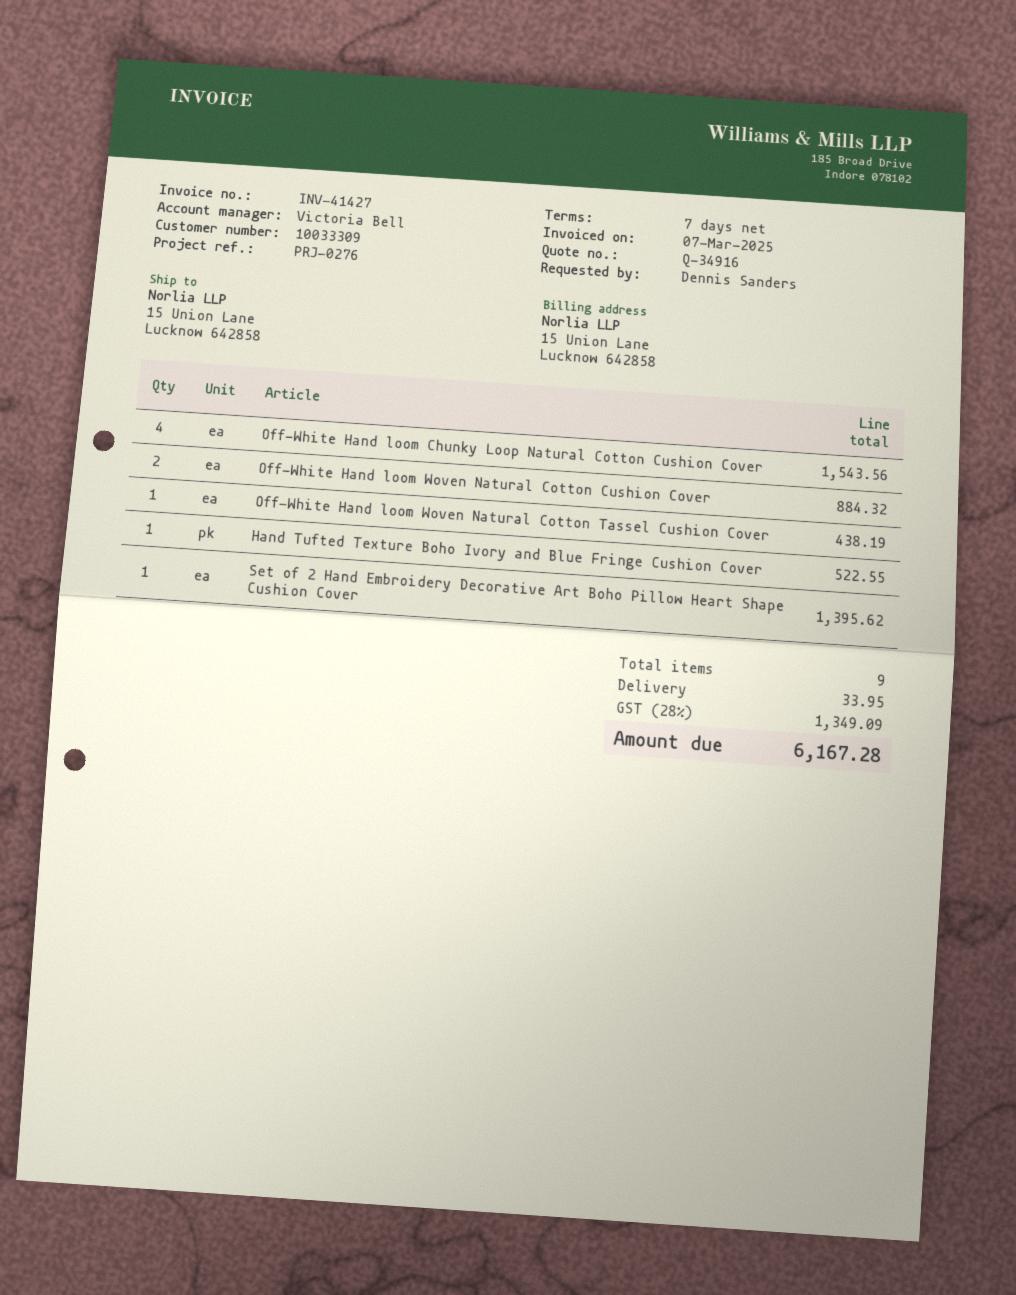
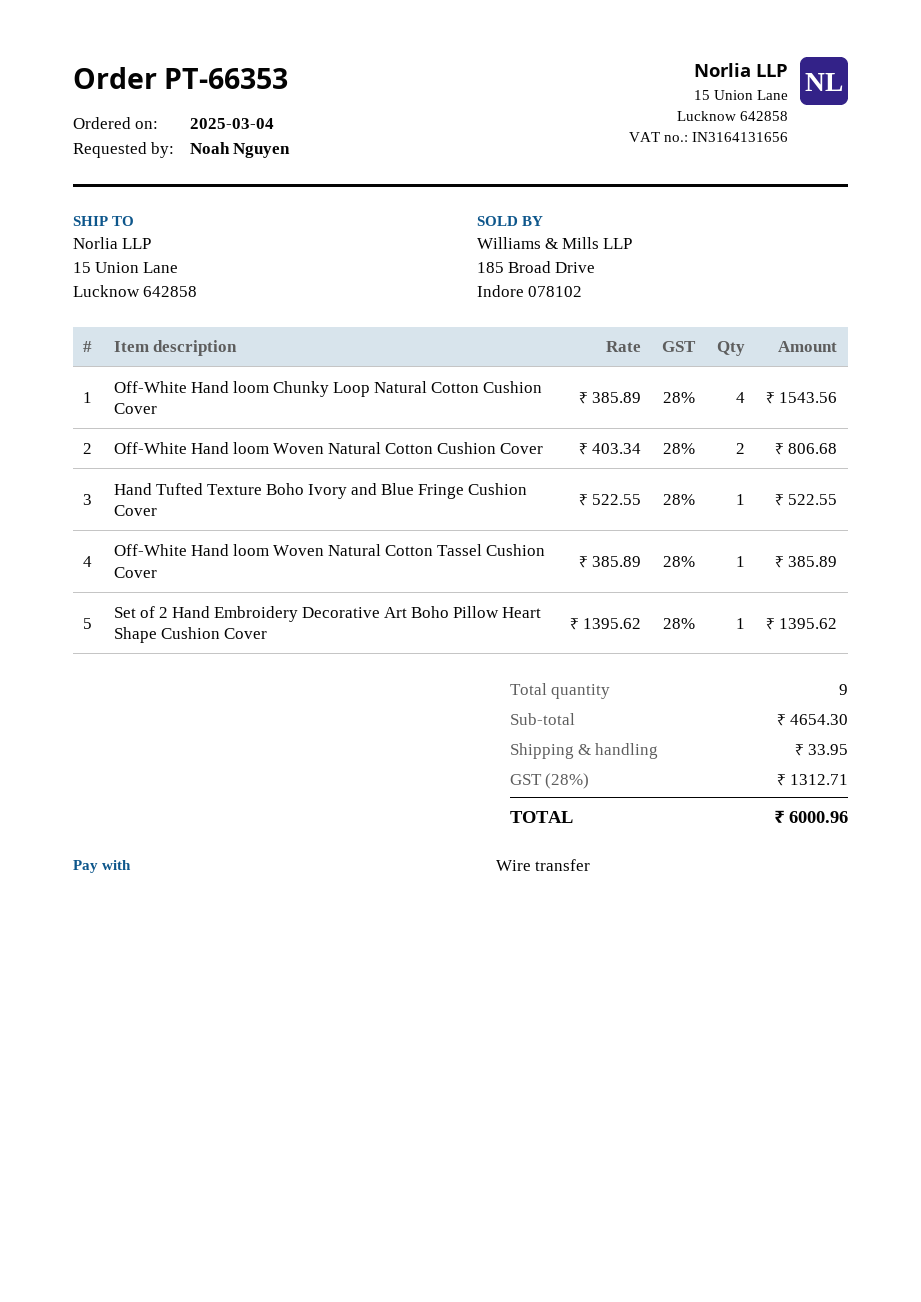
ordered by: Dennis Sanders -> Noah Nguyen
Off-White Hand loom Woven Natural Cotton Cushion Cover: 2 for 884.32 -> 2 for 806.68
Off-White Hand loom Woven Natural Cotton Tassel Cushion Cover: 1 for 438.19 -> 1 for 385.89
tax: 28% = 1349.09 -> 28% = 1312.71
total: 6167.28 -> 6000.96

